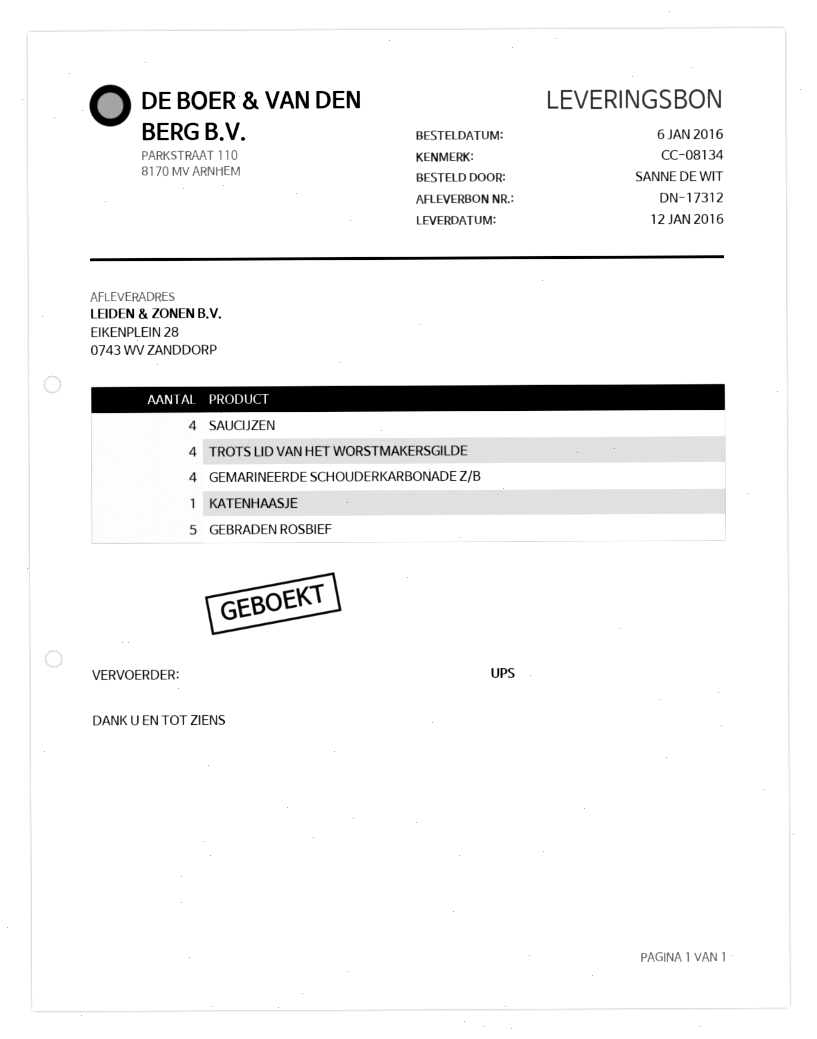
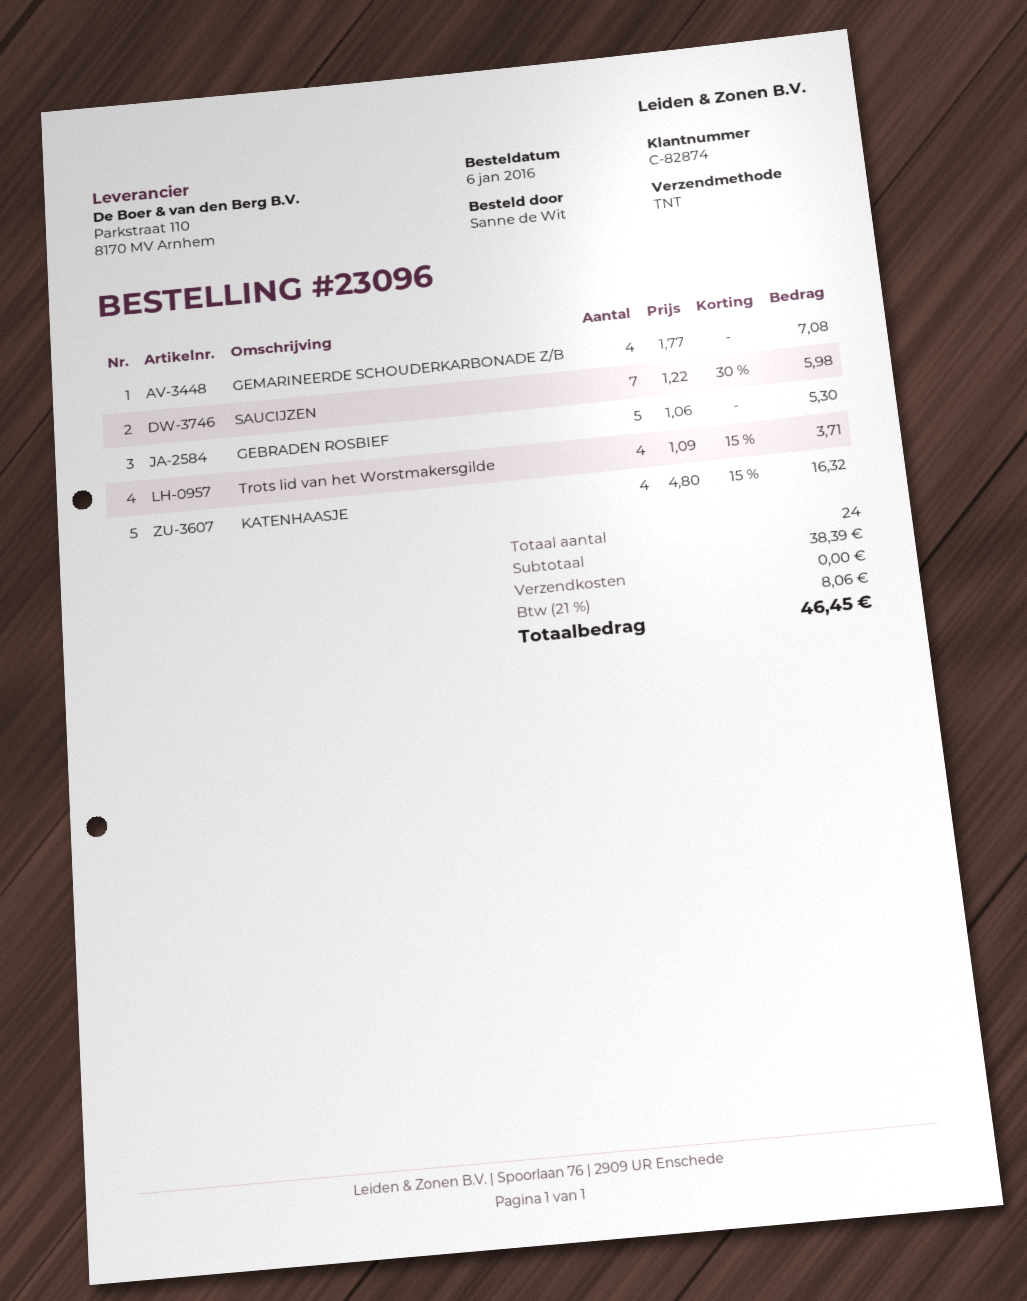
shipping method: UPS -> TNT
SAUCIJZEN: 4 -> 7
KATENHAASJE: 1 -> 4

